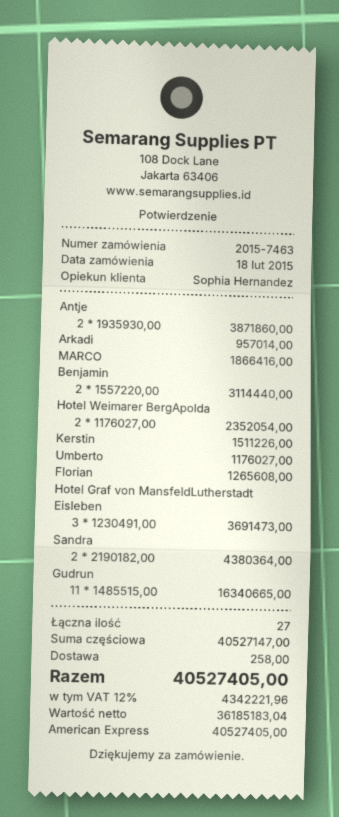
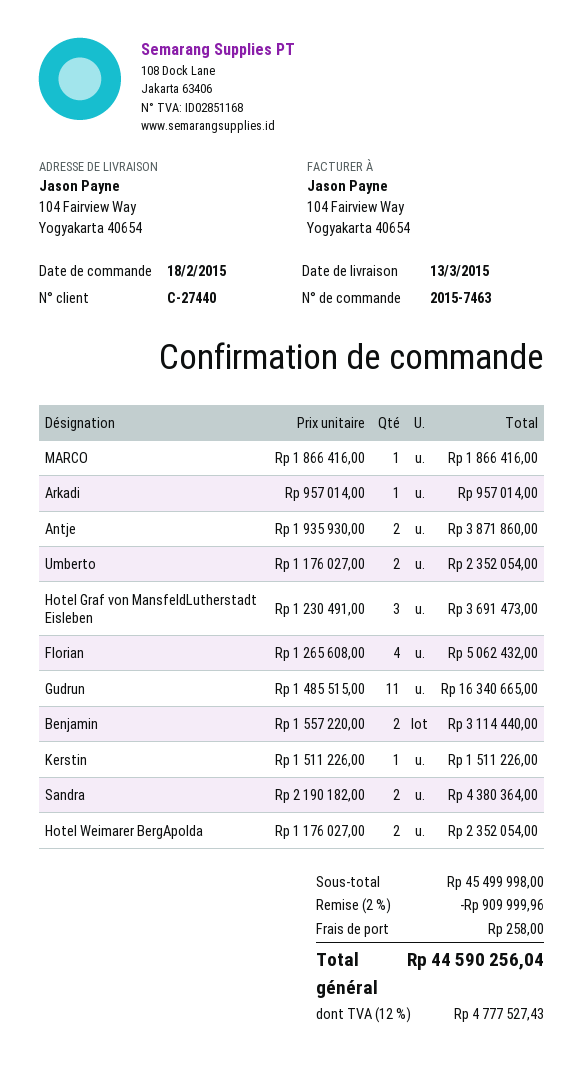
Umberto: 1 x 1176027.00 = 1176027.00 -> 2 x 1176027.00 = 2352054.00
Florian: 1 x 1265608.00 = 1265608.00 -> 4 x 1265608.00 = 5062432.00
subtotal: 40527147.00 -> 45499998.00
discount: none -> 2% = 909999.96
tax: 12% = 4342221.96 -> 12% = 4777527.43
total: 40527405.00 -> 44590256.04

